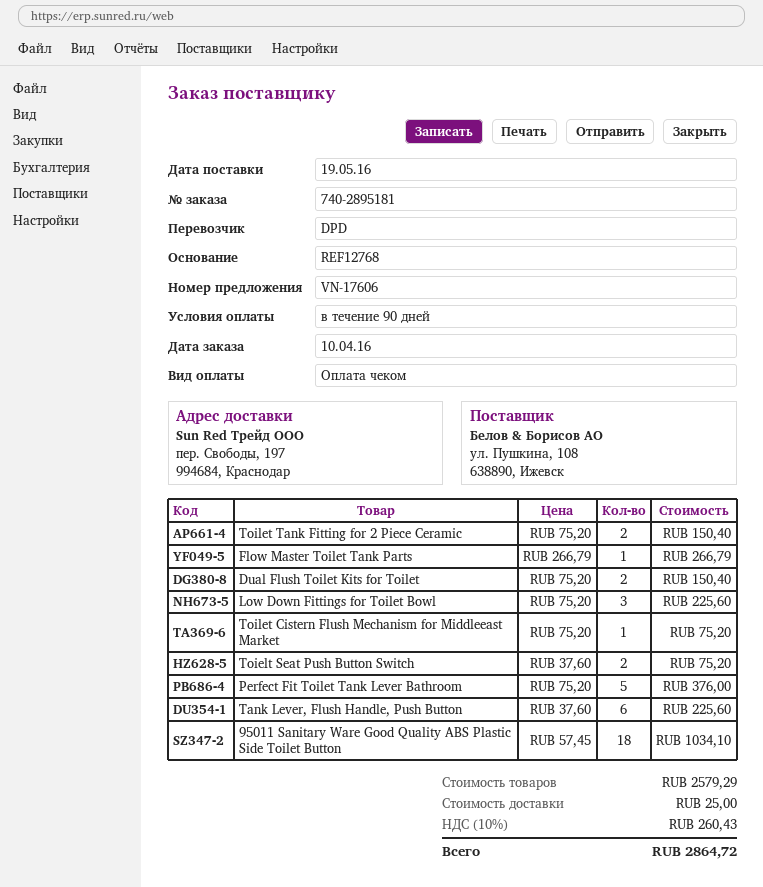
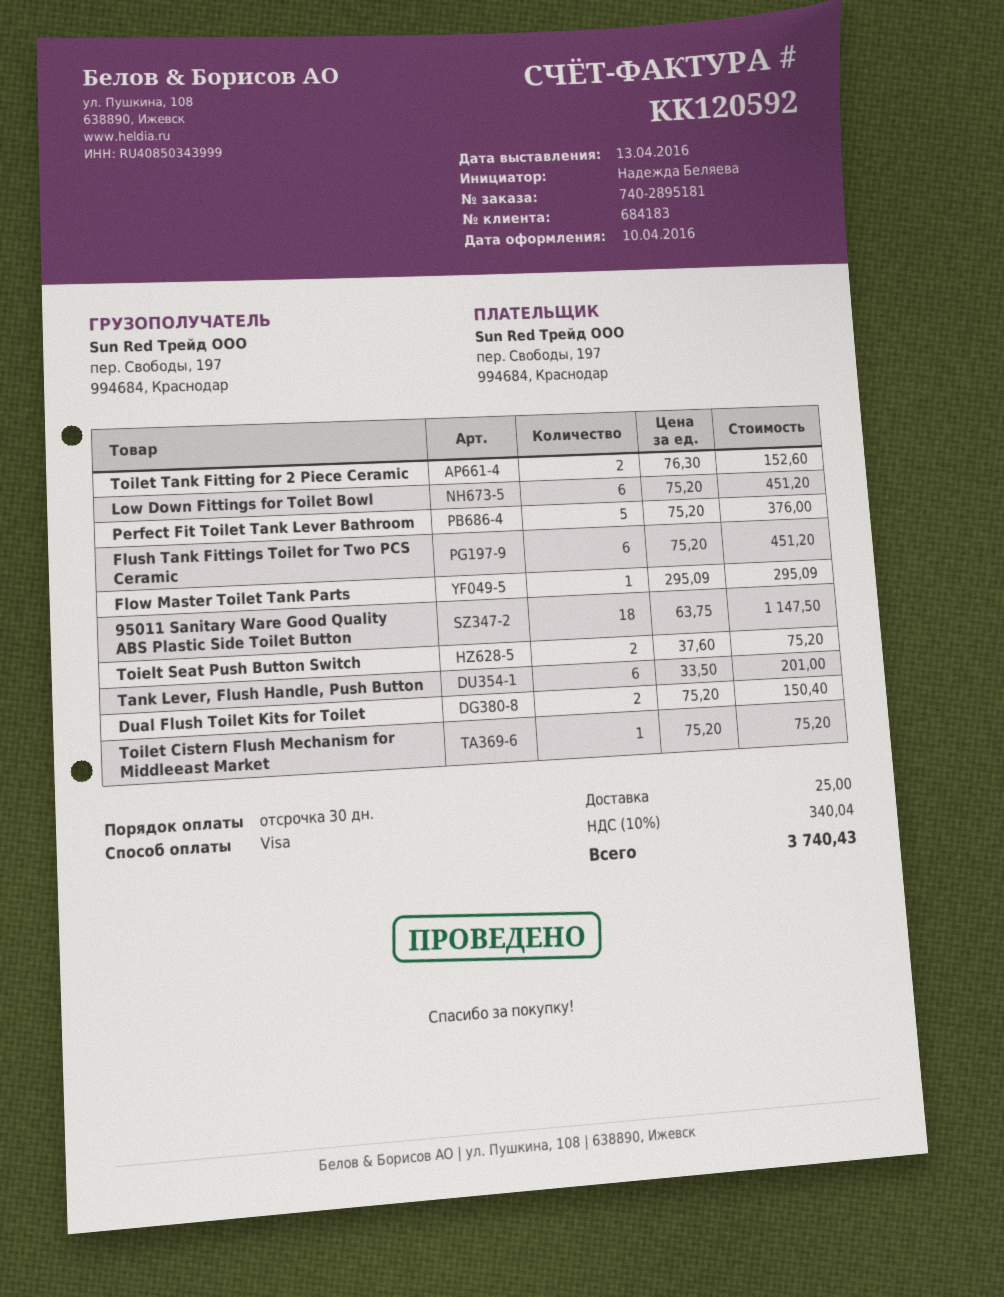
payment terms: 90 days -> 30 days
payment method: cheque -> Visa
Toilet Tank Fitting for 2 Piece Ceramic: 2 x 75.20 = 150.40 -> 2 x 76.30 = 152.60
Flow Master Toilet Tank Parts: 1 x 266.79 = 266.79 -> 1 x 295.09 = 295.09
Low Down Fittings for Toilet Bowl: 3 x 75.20 = 225.60 -> 6 x 75.20 = 451.20
Tank Lever, Flush Handle, Push Button: 6 x 37.60 = 225.60 -> 6 x 33.50 = 201.00
95011 Sanitary Ware Good Quality ABS Plastic Side Toilet Button: 18 x 57.45 = 1034.10 -> 18 x 63.75 = 1147.50
Flush Tank Fittings Toilet for Two PCS Ceramic: none -> 6 x 75.20 = 451.20
tax: 10% = 260.43 -> 10% = 340.04
total: 2864.72 -> 3740.43

